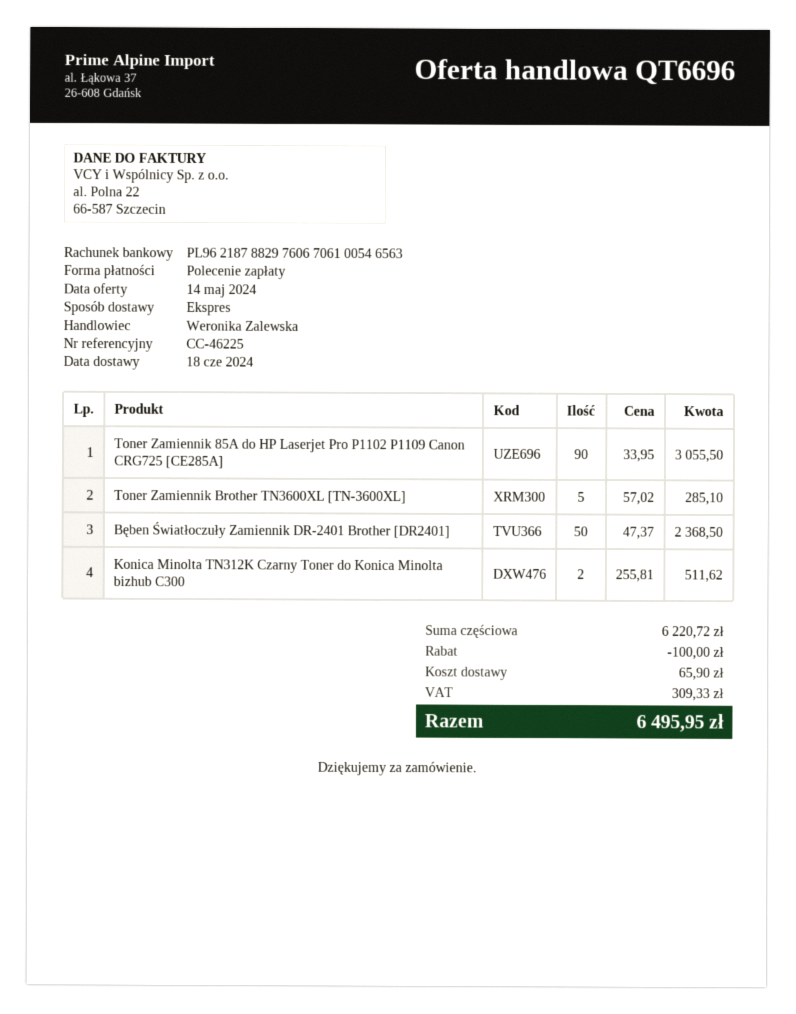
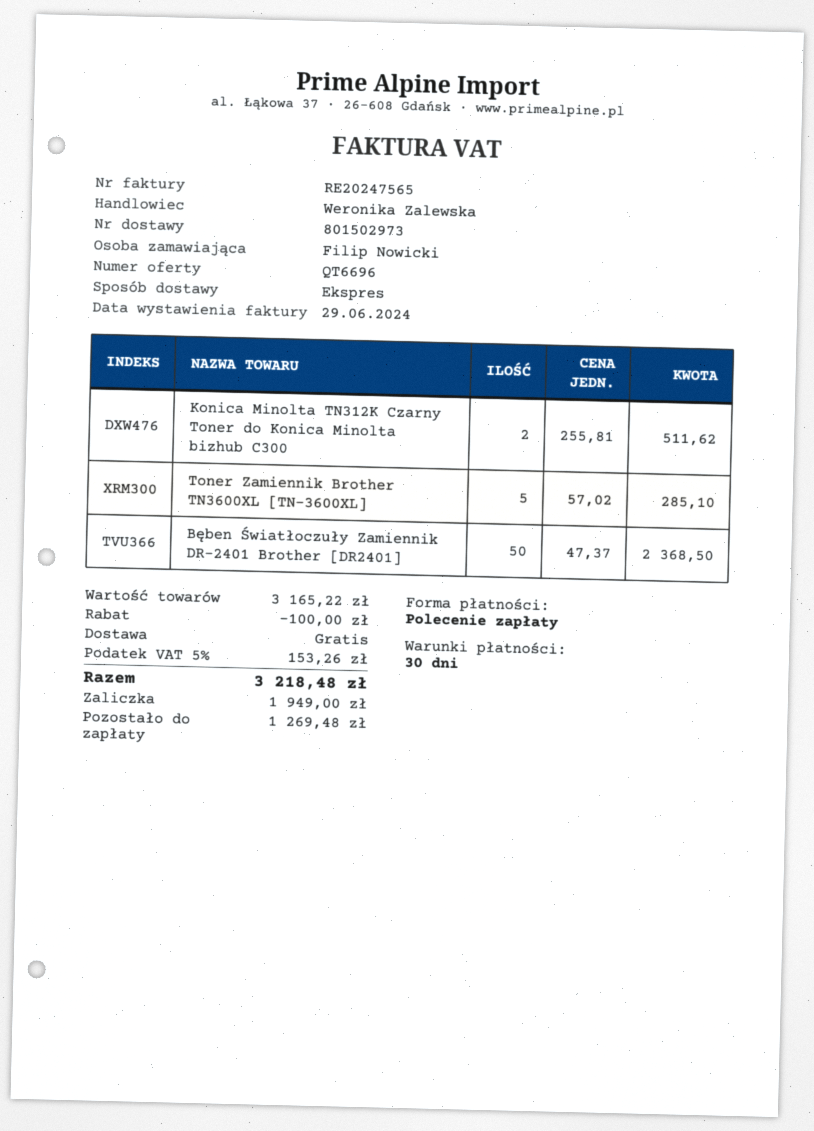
Toner Zamiennik 85A do HP Laserjet Pro P1102 P1109 Canon CRG725 [CE285A]: 90 x 33.95 = 3055.50 -> none
subtotal: 6220.72 -> 3165.22
shipping: 65.90 -> 0.00
tax: 309.33 -> 153.26
total: 6495.95 -> 3218.48

